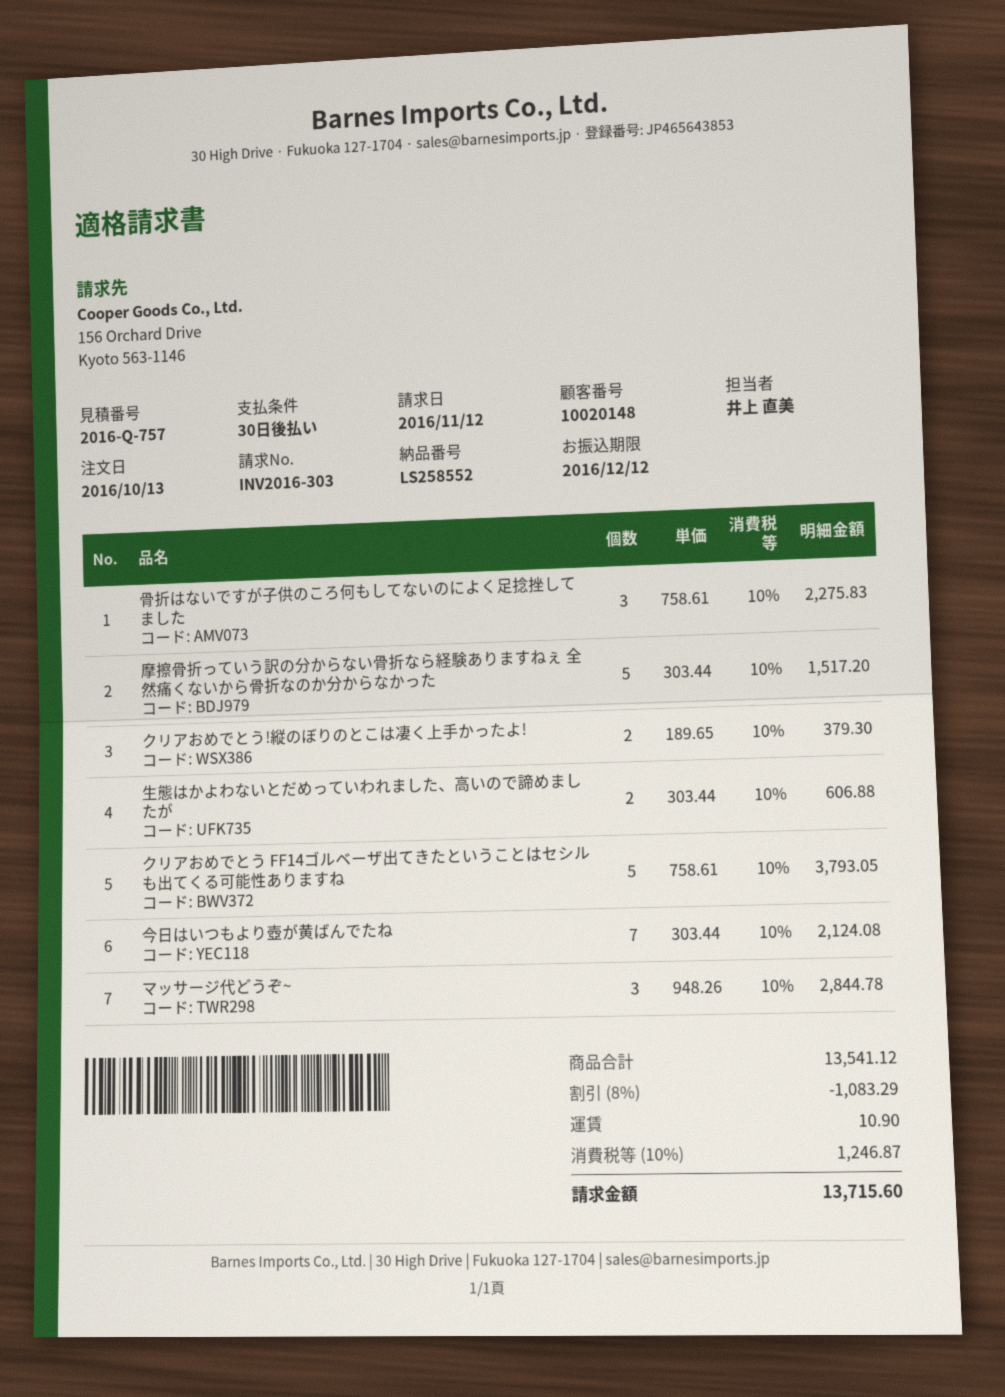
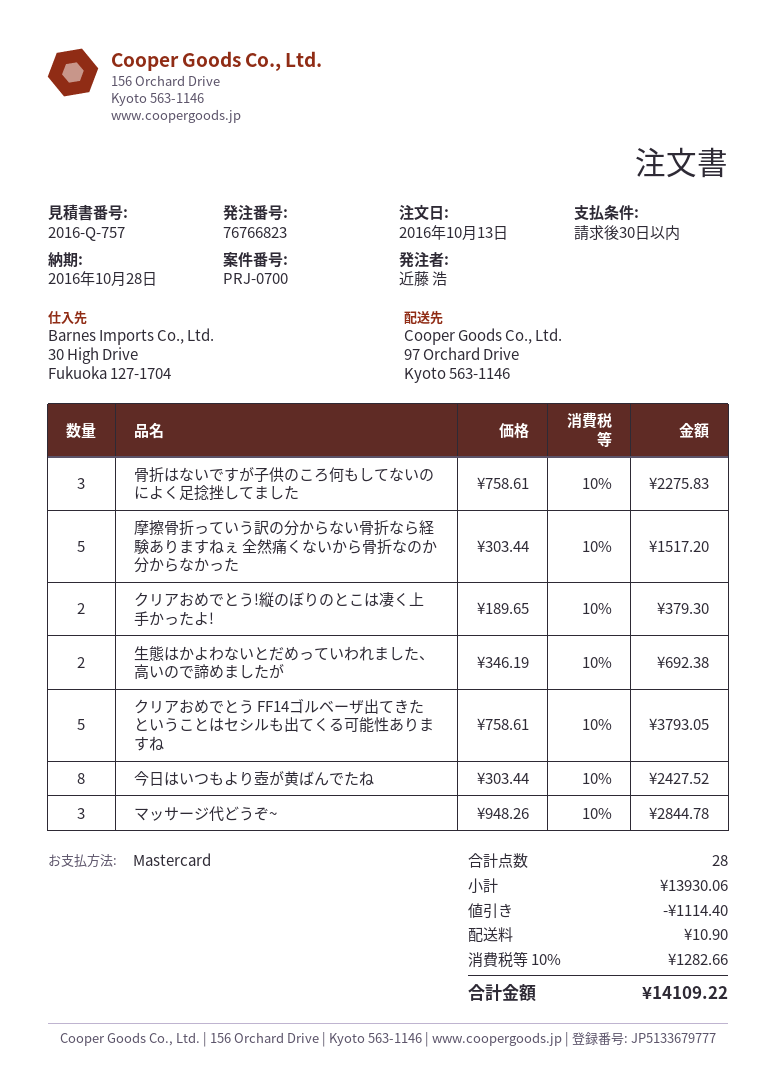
生態はかよわないとだめっていわれました、高いので諦めましたが: 2 x 303.44 = 606.88 -> 2 x 346.19 = 692.38
今日はいつもより壺が黄ばんでたね: 7 x 303.44 = 2124.08 -> 8 x 303.44 = 2427.52
subtotal: 13541.12 -> 13930.06
discount: 1083.29 -> 1114.40
tax: 10% = 1246.87 -> 10% = 1282.66
total: 13715.60 -> 14109.22

